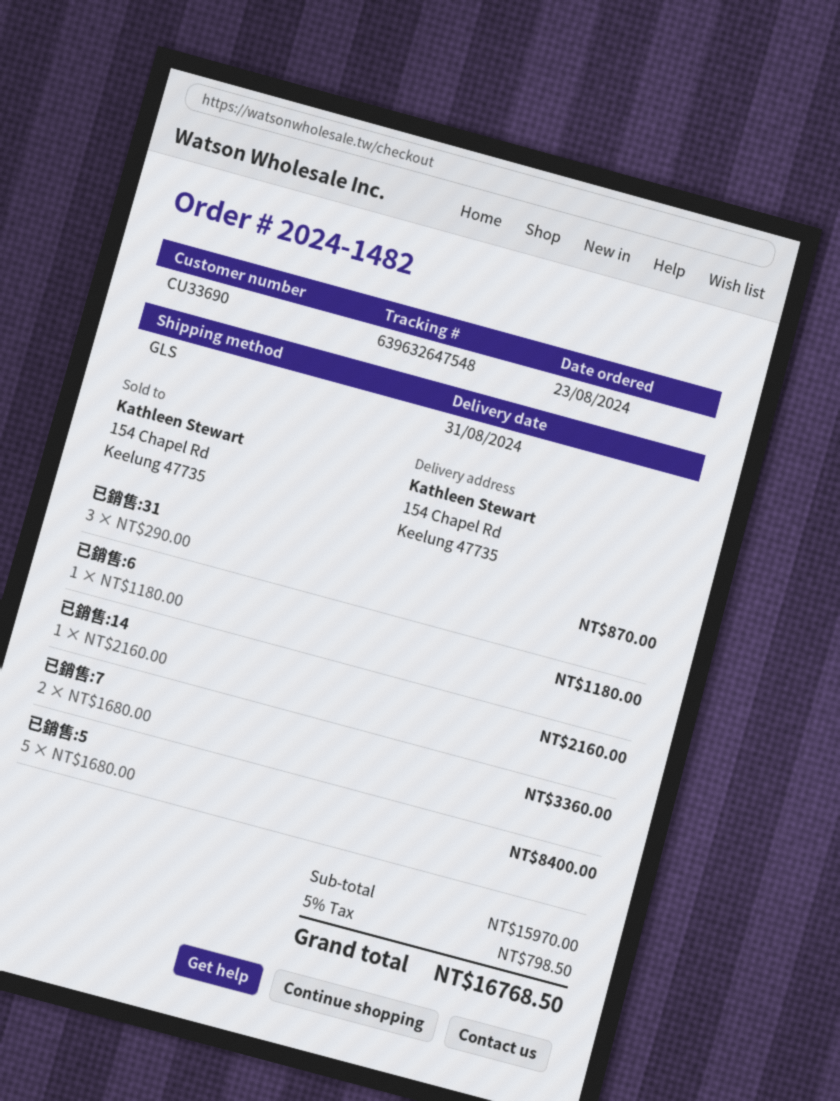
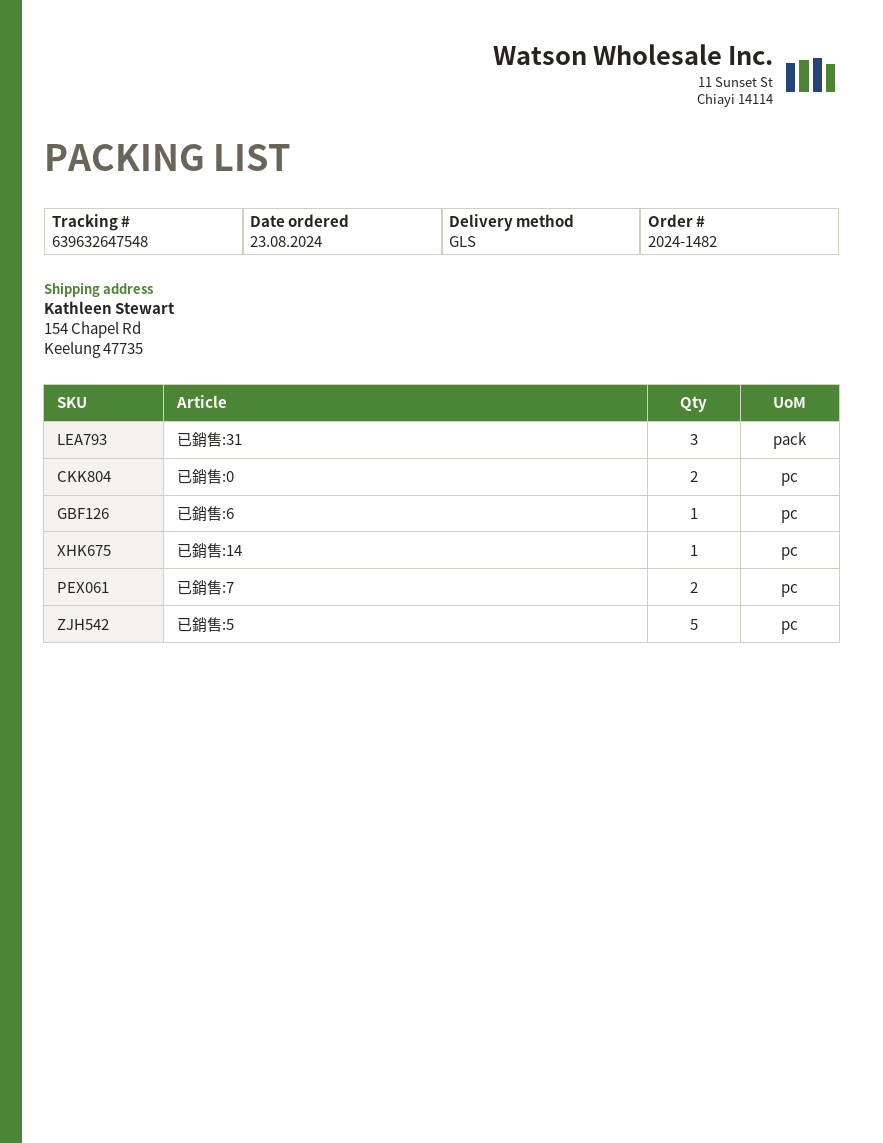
已銷售:0: none -> 2

